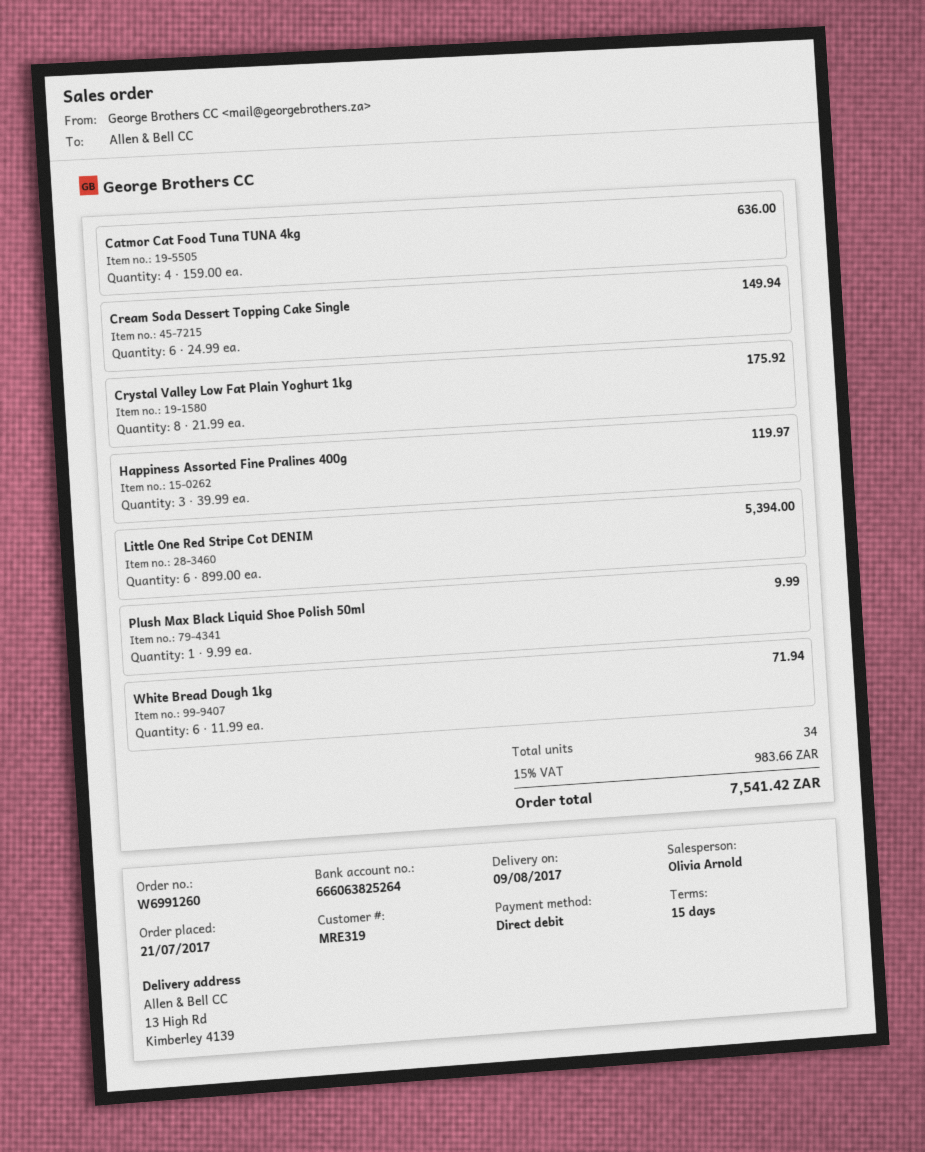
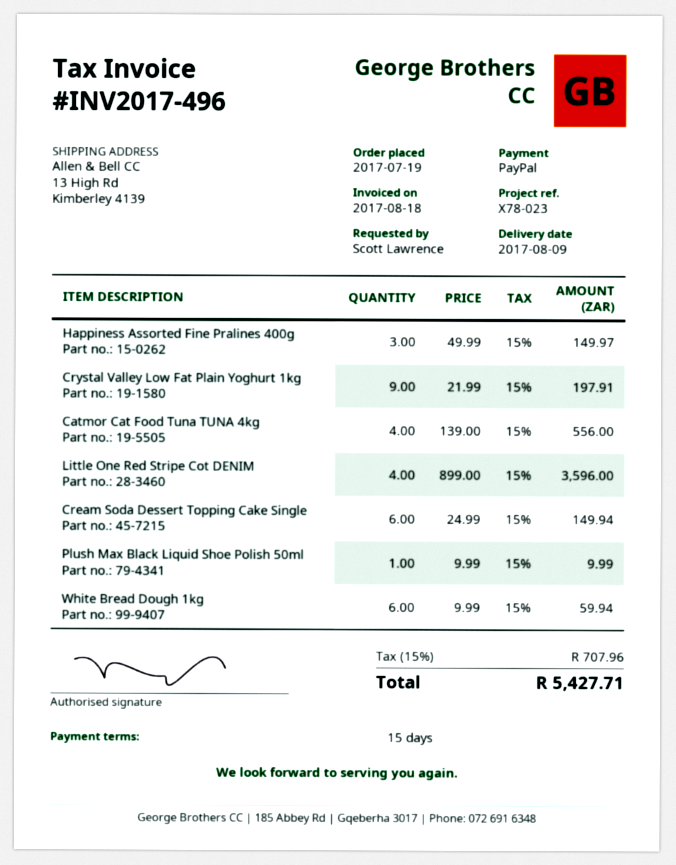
order date: 2017-07-21 -> 2017-07-19
payment method: direct debit -> PayPal
Catmor Cat Food Tuna TUNA 4kg: 4 x 159.00 = 636.00 -> 4 x 139.00 = 556.00
Crystal Valley Low Fat Plain Yoghurt 1kg: 8 x 21.99 = 175.92 -> 9 x 21.99 = 197.91
Happiness Assorted Fine Pralines 400g: 3 x 39.99 = 119.97 -> 3 x 49.99 = 149.97
Little One Red Stripe Cot DENIM: 6 x 899.00 = 5394.00 -> 4 x 899.00 = 3596.00
White Bread Dough 1kg: 6 x 11.99 = 71.94 -> 6 x 9.99 = 59.94
tax: 15% = 983.66 -> 15% = 707.96
total: 7541.42 -> 5427.71

